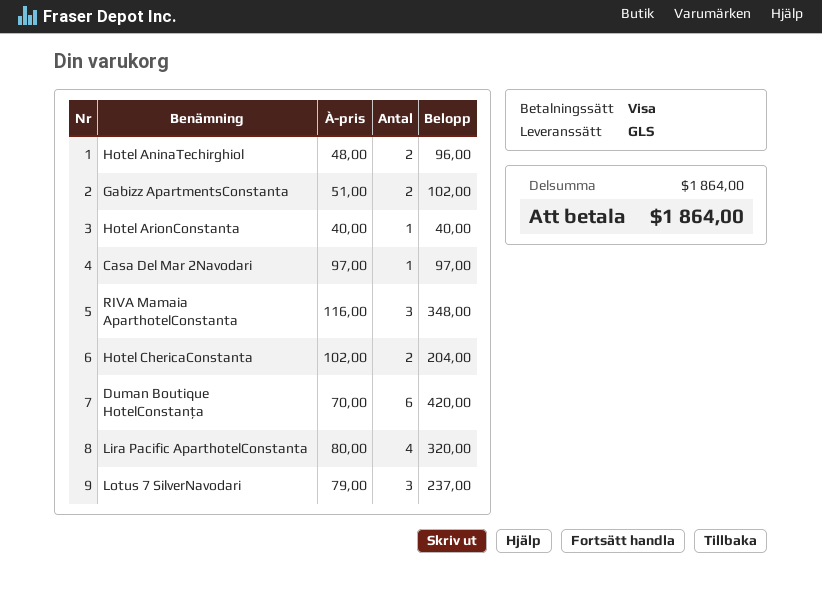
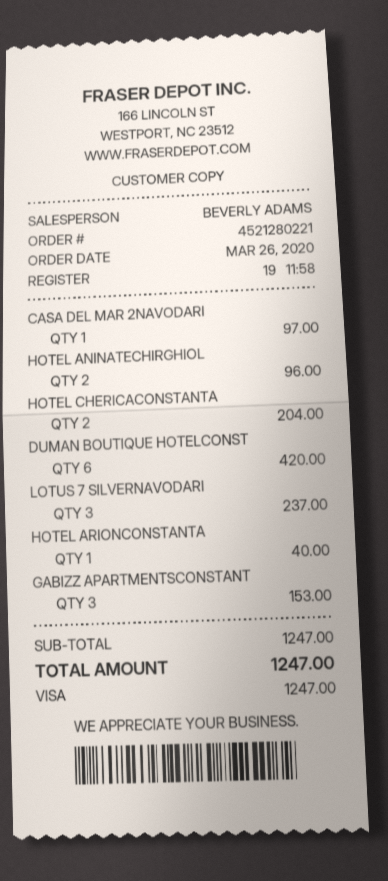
Gabizz ApartmentsConstanta: 2 for 102.00 -> 3 for 153.00
RIVA Mamaia AparthotelConstanta: 3 for 348.00 -> none
Lira Pacific AparthotelConstanta: 4 for 320.00 -> none
subtotal: 1864.00 -> 1247.00
total: 1864.00 -> 1247.00

